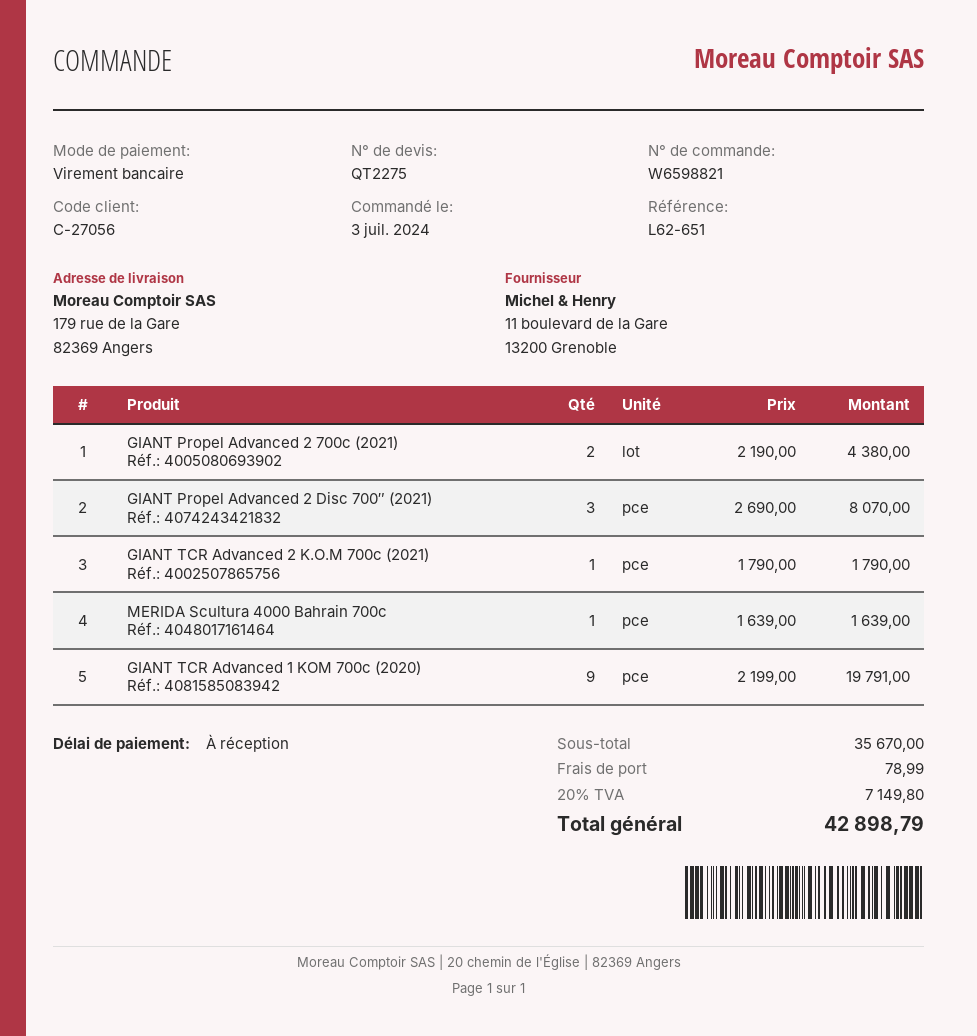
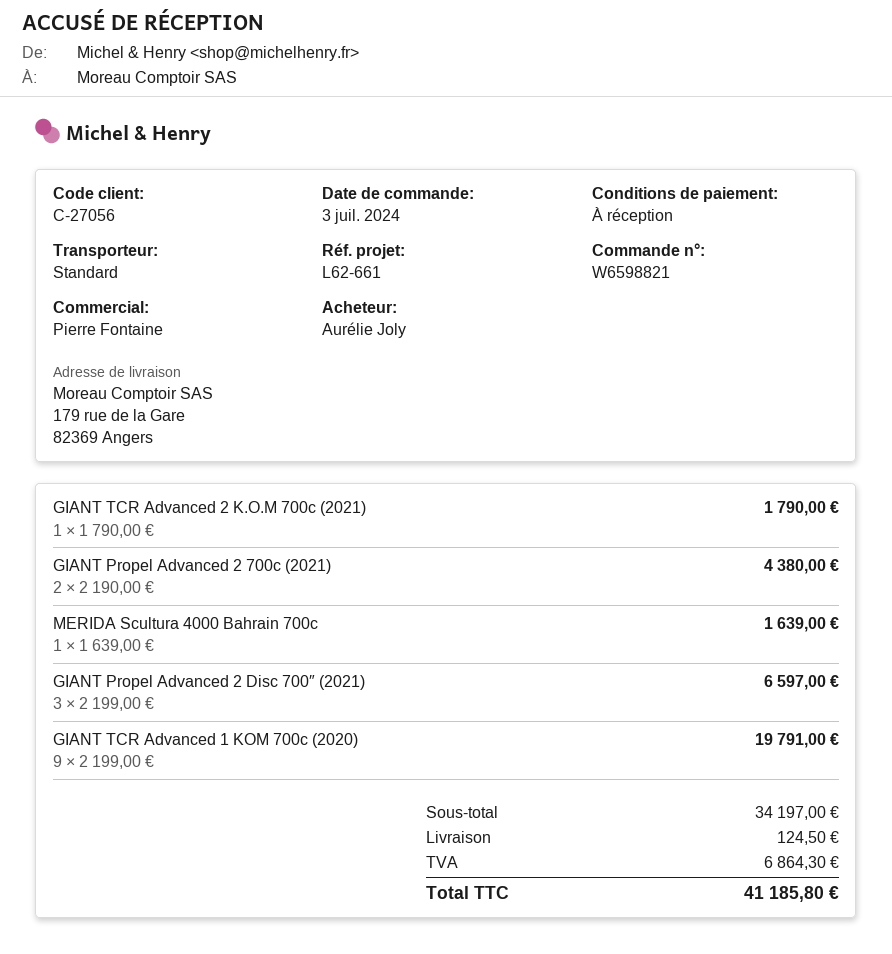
reference: L62-651 -> L62-661
GIANT Propel Advanced 2 Disc 700″ (2021): 3 x 2690.00 = 8070.00 -> 3 x 2199.00 = 6597.00
subtotal: 35670.00 -> 34197.00
shipping: 78.99 -> 124.50
tax: 7149.80 -> 6864.30
total: 42898.79 -> 41185.80

